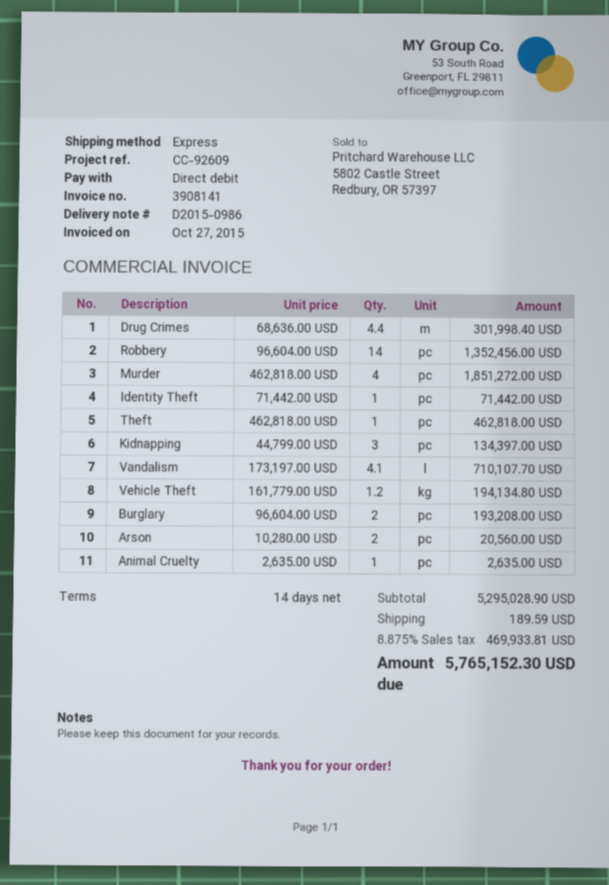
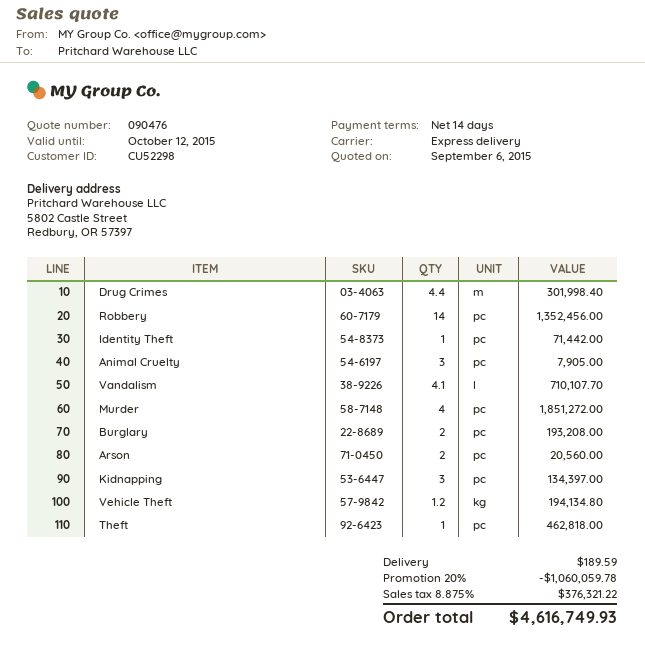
Animal Cruelty: 1 for 2635.00 -> 3 for 7905.00
discount: none -> 20% = 1060059.78
tax: 8.875% = 469933.81 -> 8.875% = 376321.22
total: 5765152.30 -> 4616749.93

